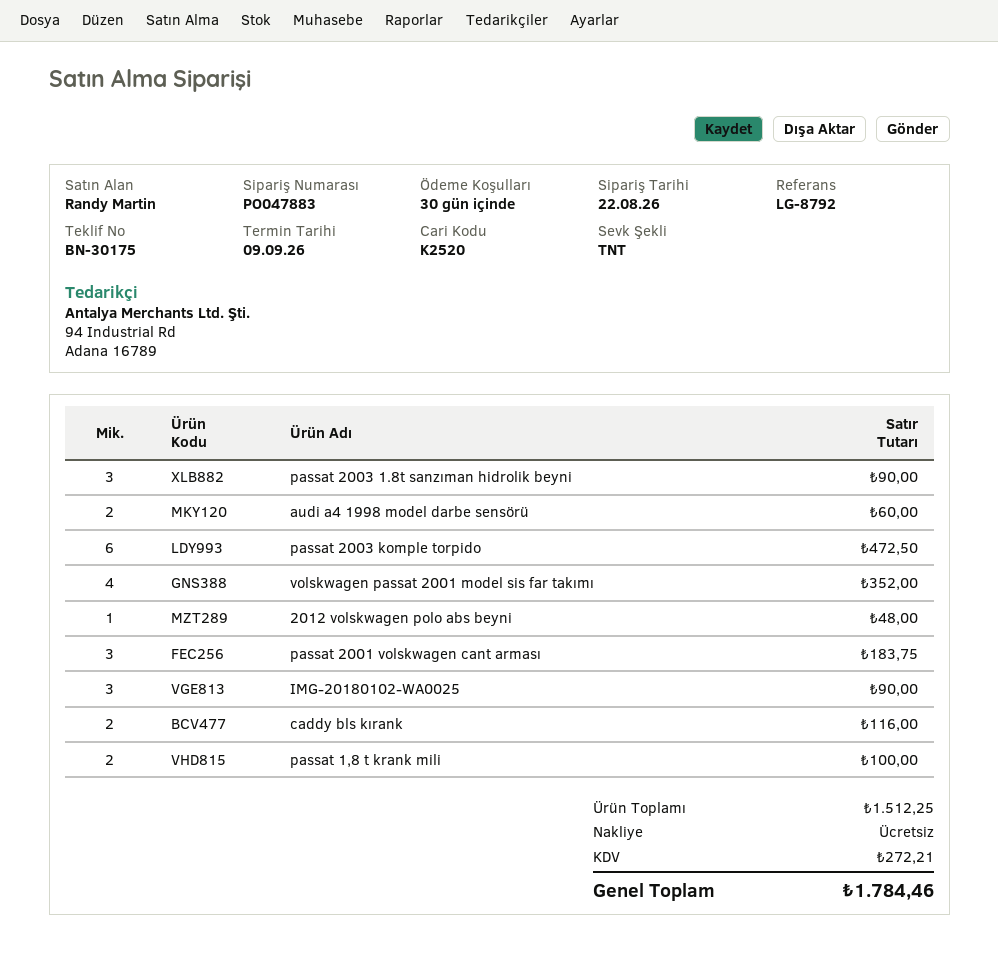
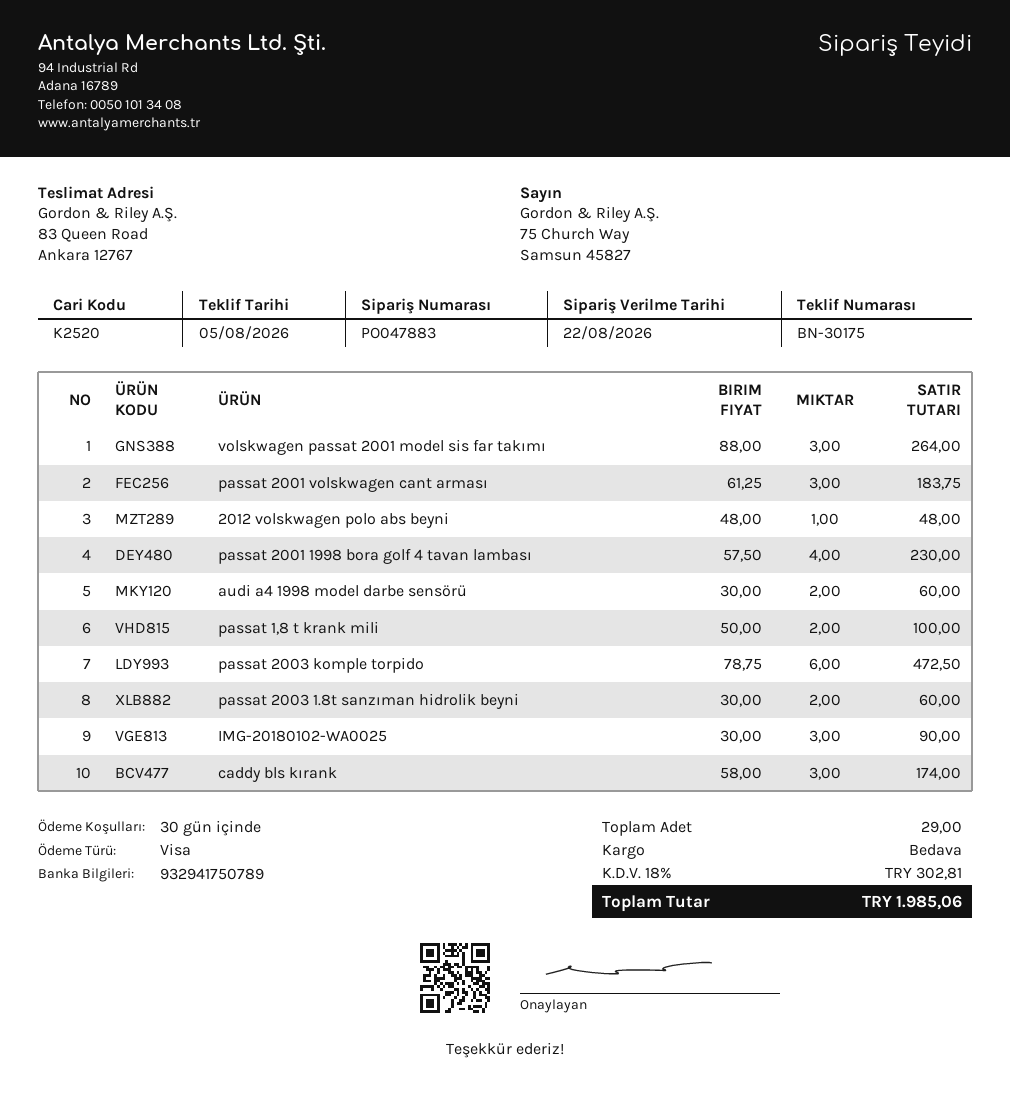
passat 2003 1.8t sanzıman hidrolik beyni: 3 for 90.00 -> 2 for 60.00
volskwagen passat 2001 model sis far takımı: 4 for 352.00 -> 3 for 264.00
caddy bls kırank: 2 for 116.00 -> 3 for 174.00
passat 2001 1998 bora golf 4 tavan lambası: none -> 4 for 230.00
tax: 272.21 -> 302.81
total: 1784.46 -> 1985.06

